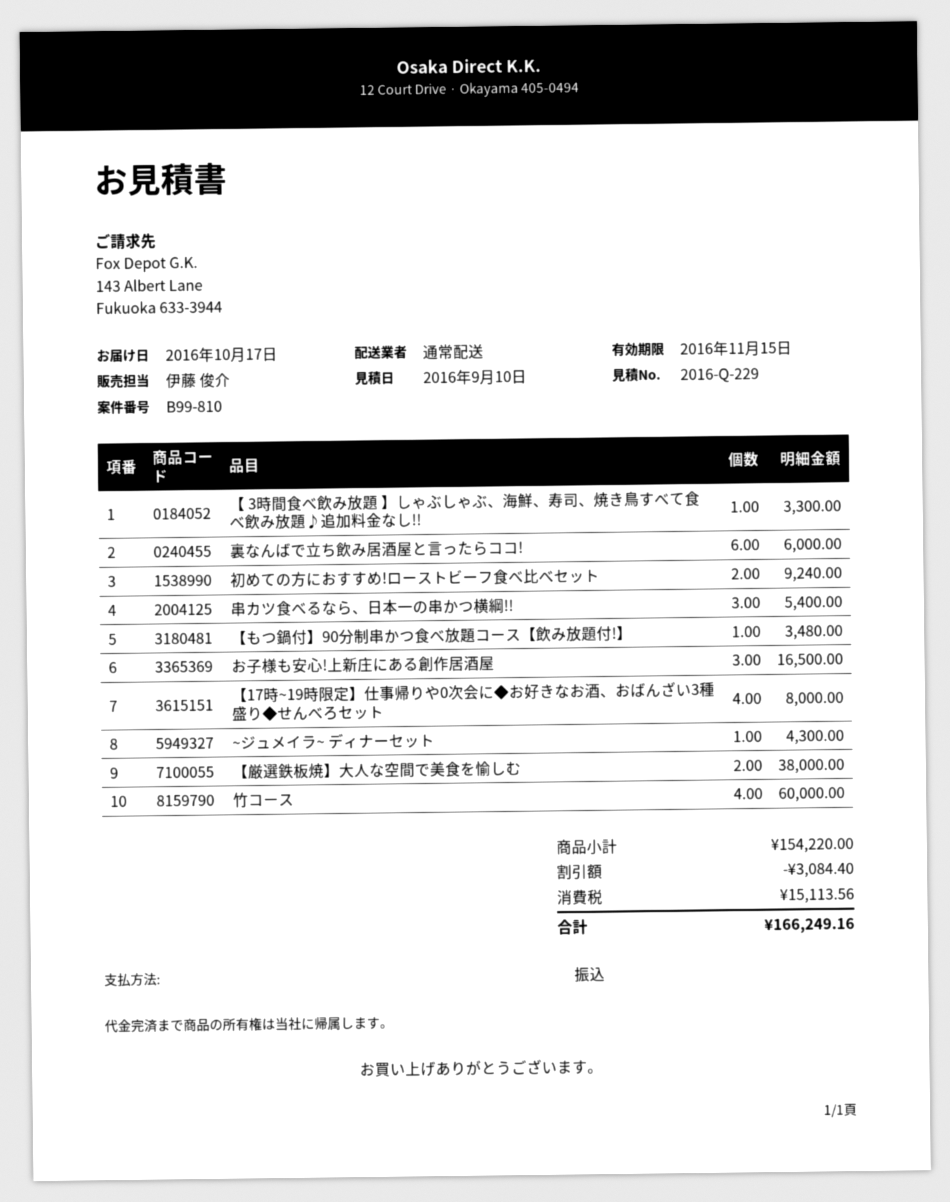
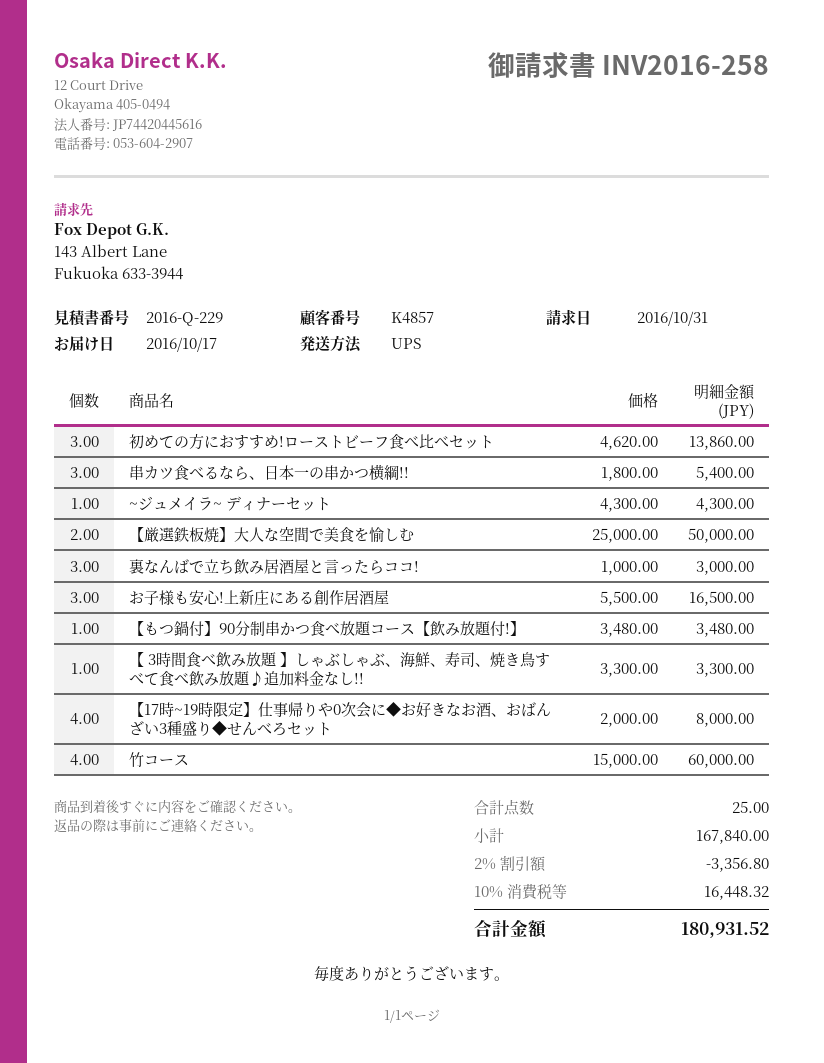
shipping method: standard -> UPS
裏なんばで立ち飲み居酒屋と言ったらココ!: 6 for 6000.00 -> 3 for 3000.00
初めての方におすすめ!ローストビーフ食べ比べセット: 2 for 9240.00 -> 3 for 13860.00
【厳選鉄板焼】大人な空間で美食を愉しむ: 2 for 38000.00 -> 2 for 50000.00
subtotal: 154220.00 -> 167840.00
discount: 3084.40 -> 3356.80
tax: 15113.56 -> 16448.32
total: 166249.16 -> 180931.52

